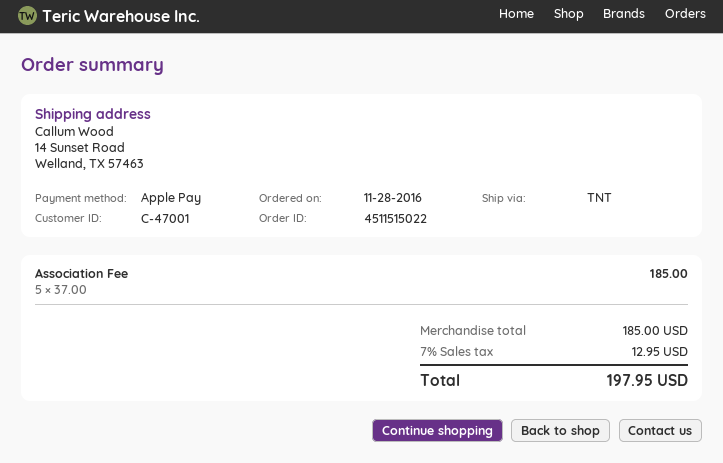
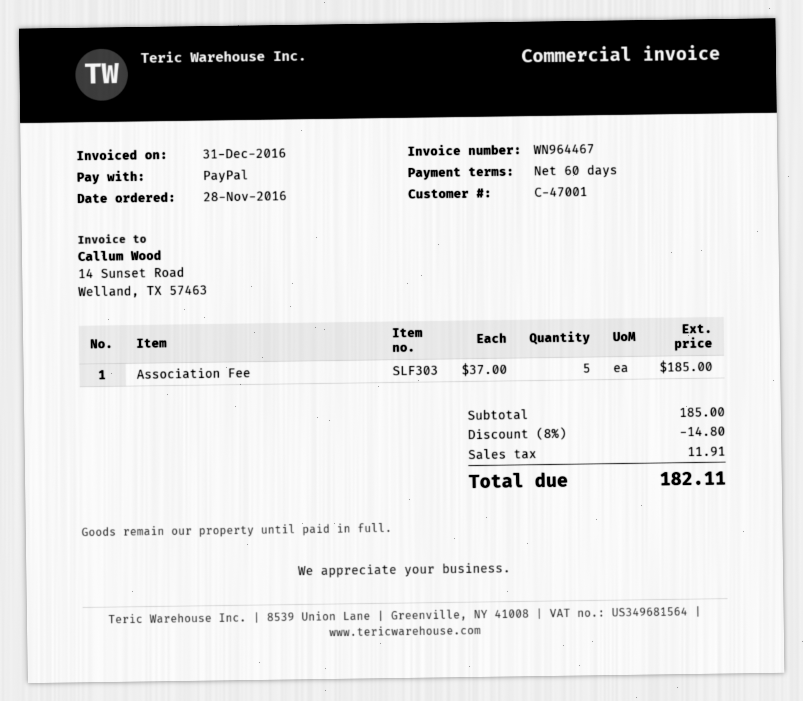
payment method: Apple Pay -> PayPal
discount: none -> 8% = 14.80
tax: 12.95 -> 11.91
total: 197.95 -> 182.11

